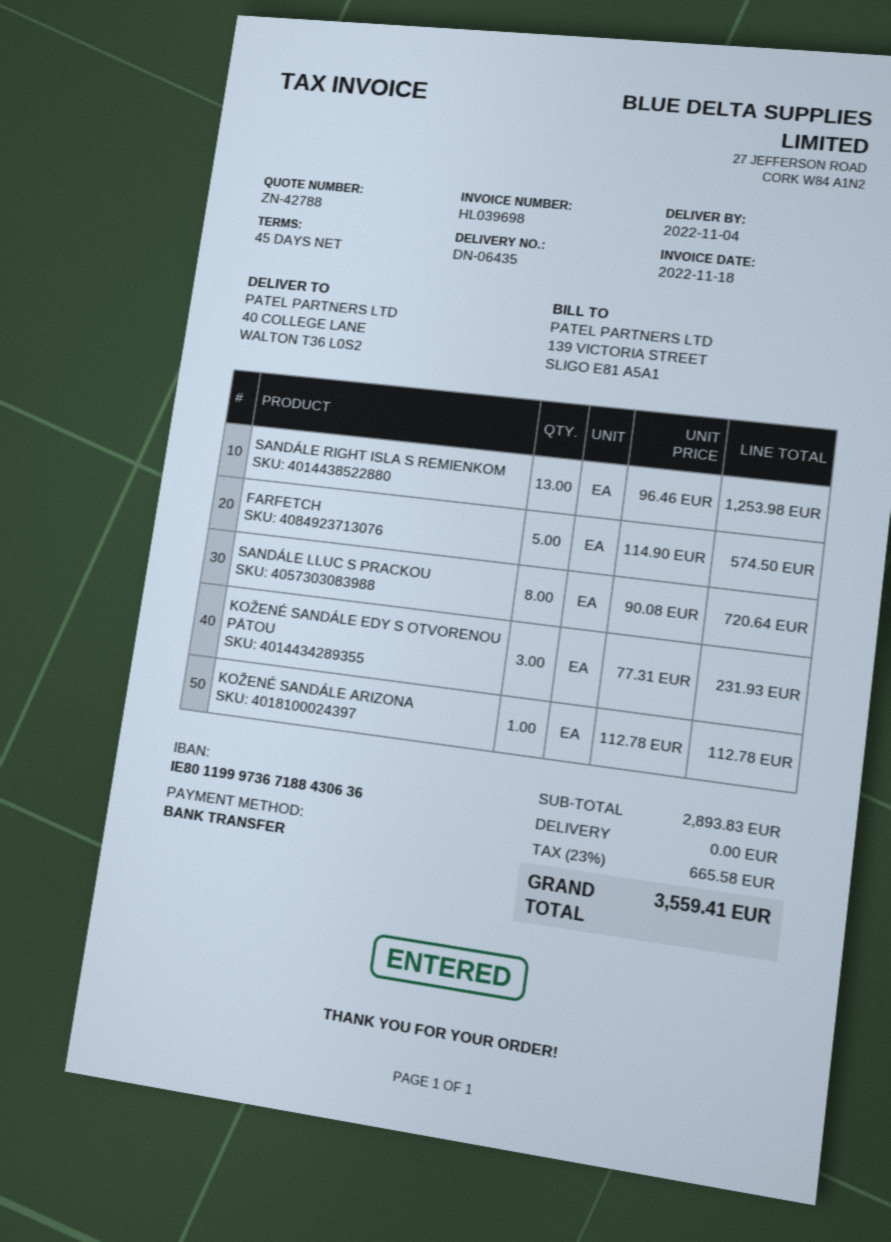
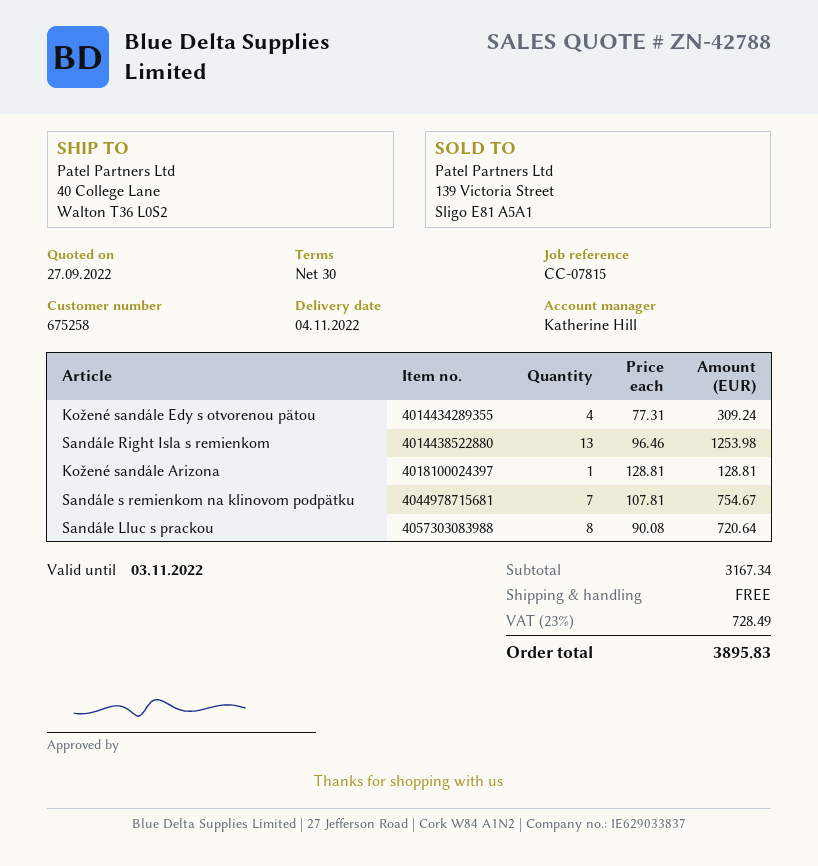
payment terms: 45 days -> 30 days
FARFETCH: 5 x 114.90 = 574.50 -> none
KOŽENÉ SANDÁLE EDY S OTVORENOU PÄTOU: 3 x 77.31 = 231.93 -> 4 x 77.31 = 309.24
KOŽENÉ SANDÁLE ARIZONA: 1 x 112.78 = 112.78 -> 1 x 128.81 = 128.81
Sandále s remienkom na klinovom podpätku: none -> 7 x 107.81 = 754.67
subtotal: 2893.83 -> 3167.34
tax: 23% = 665.58 -> 23% = 728.49
total: 3559.41 -> 3895.83

